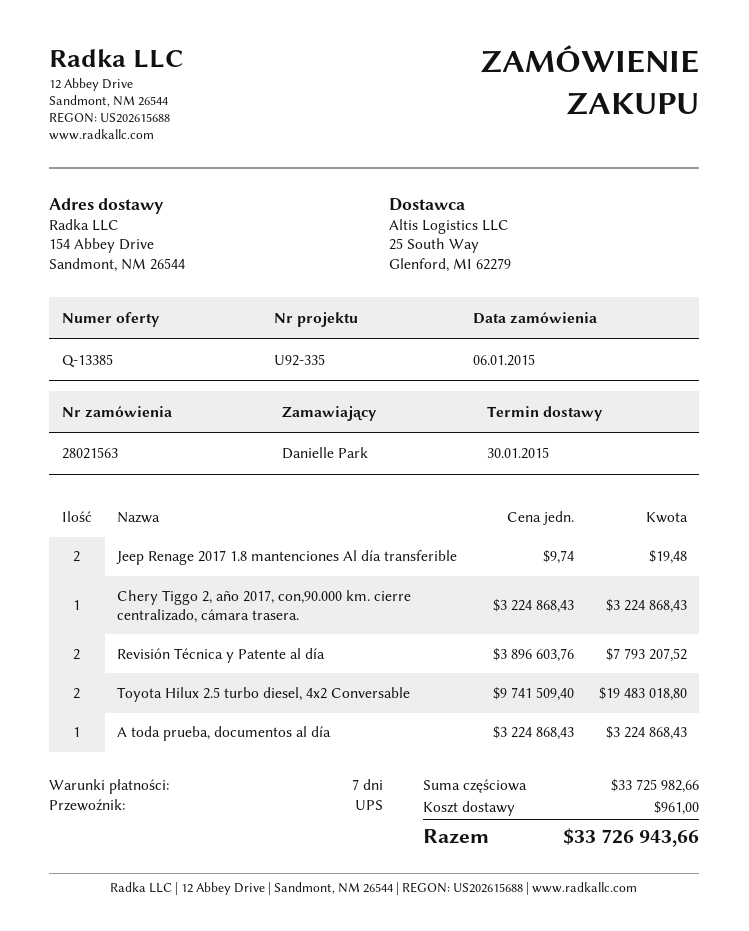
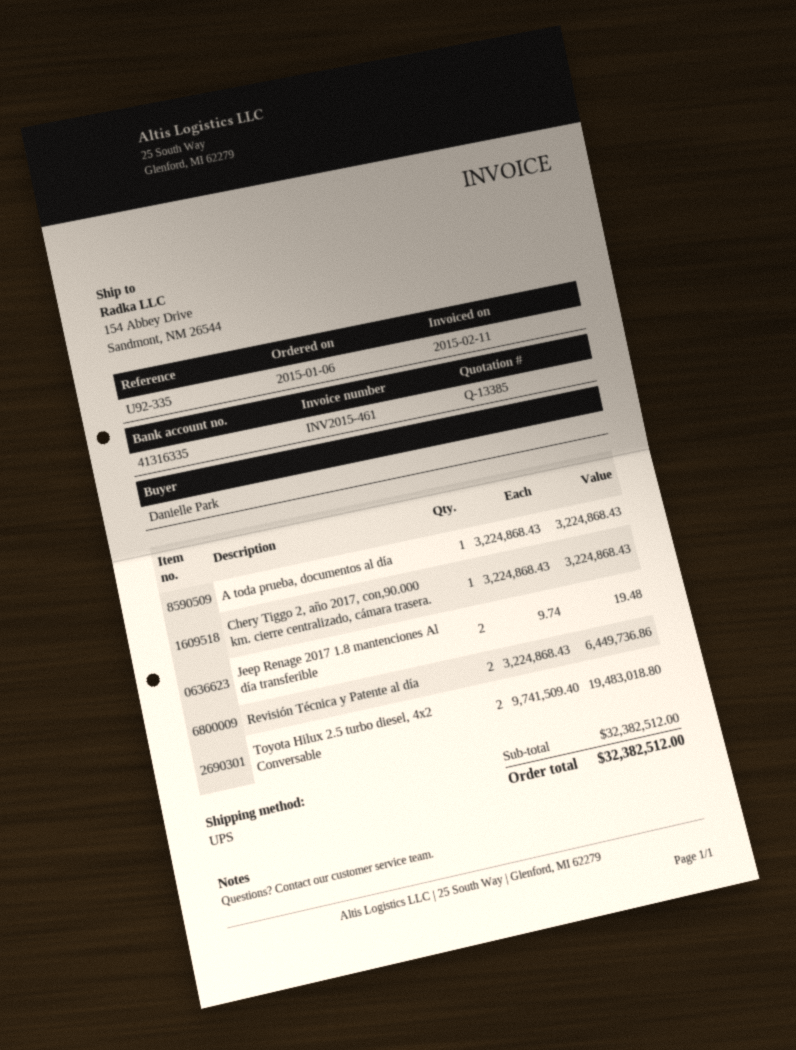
Revisión Técnica y Patente al día: 2 x 3896603.76 = 7793207.52 -> 2 x 3224868.43 = 6449736.86
subtotal: 33725982.66 -> 32382512.00
shipping: 961.00 -> none
total: 33726943.66 -> 32382512.00

